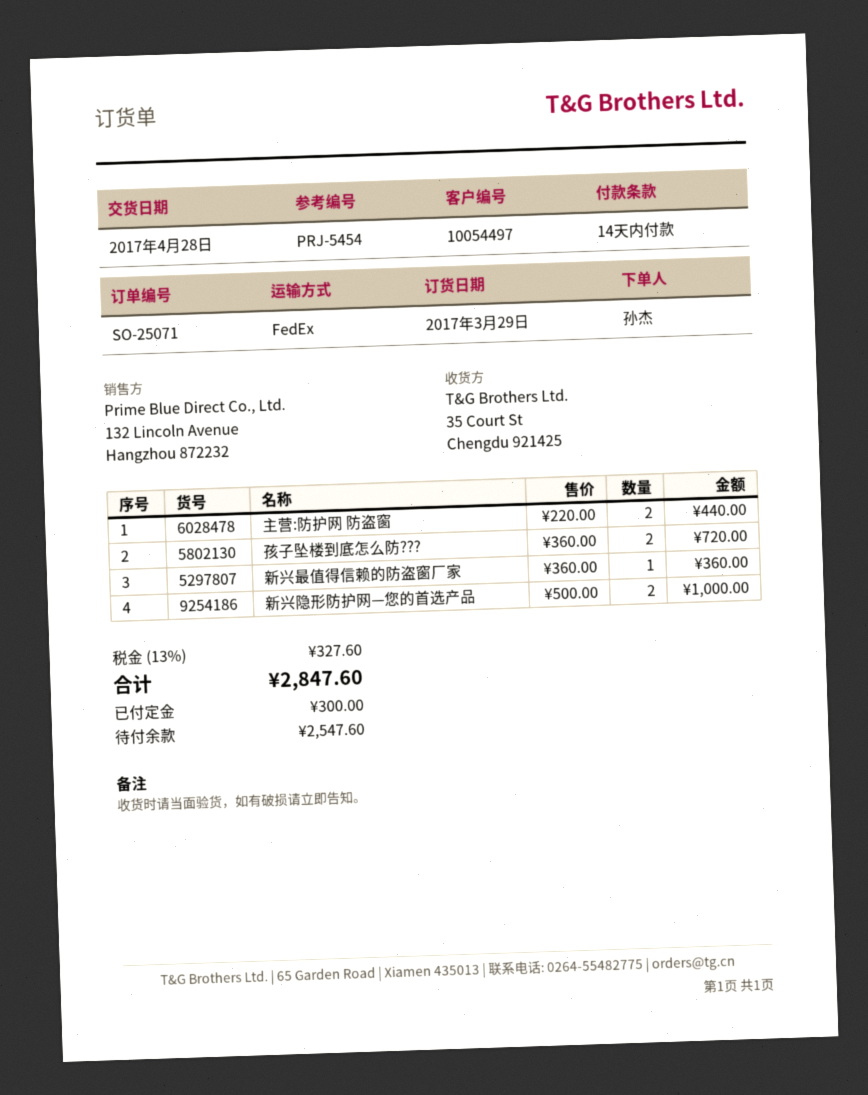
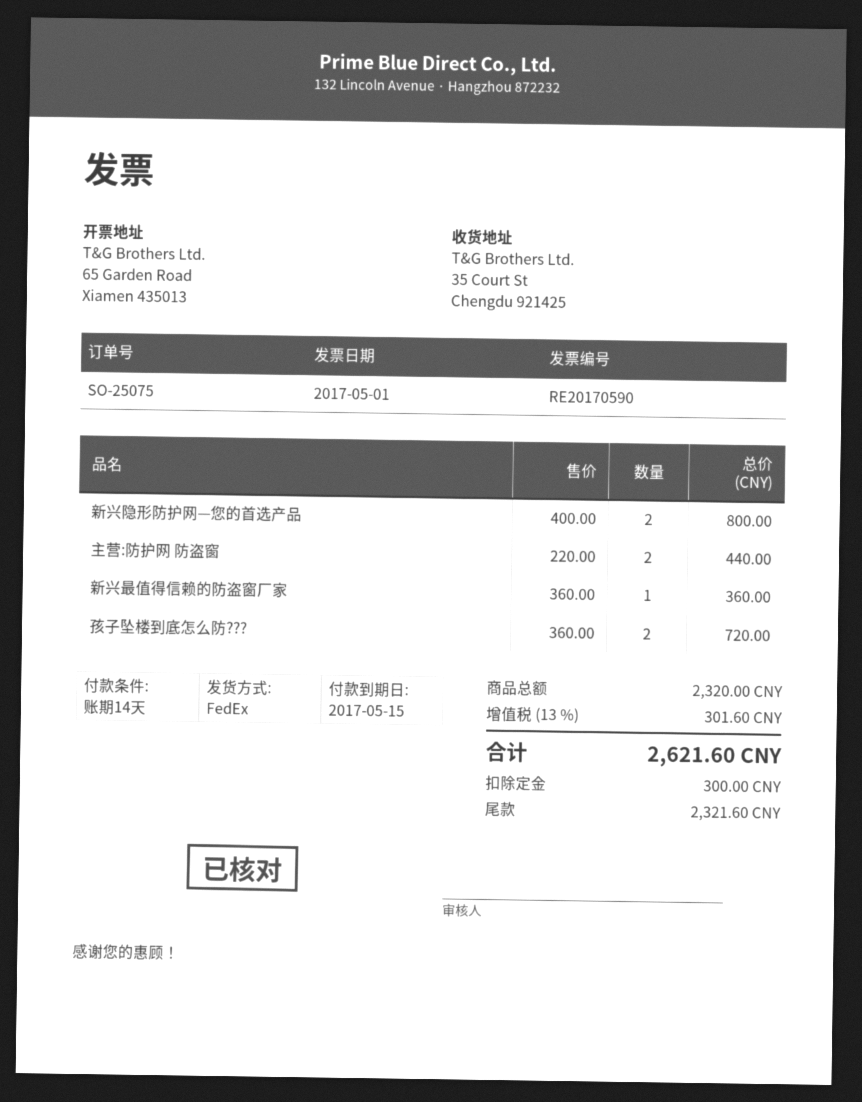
order number: SO-25071 -> SO-25075
新兴隐形防护网—您的首选产品: 2 x 500.00 = 1000.00 -> 2 x 400.00 = 800.00
tax: 13% = 327.60 -> 13% = 301.60
total: 2847.60 -> 2621.60
balance: 2547.60 -> 2321.60

